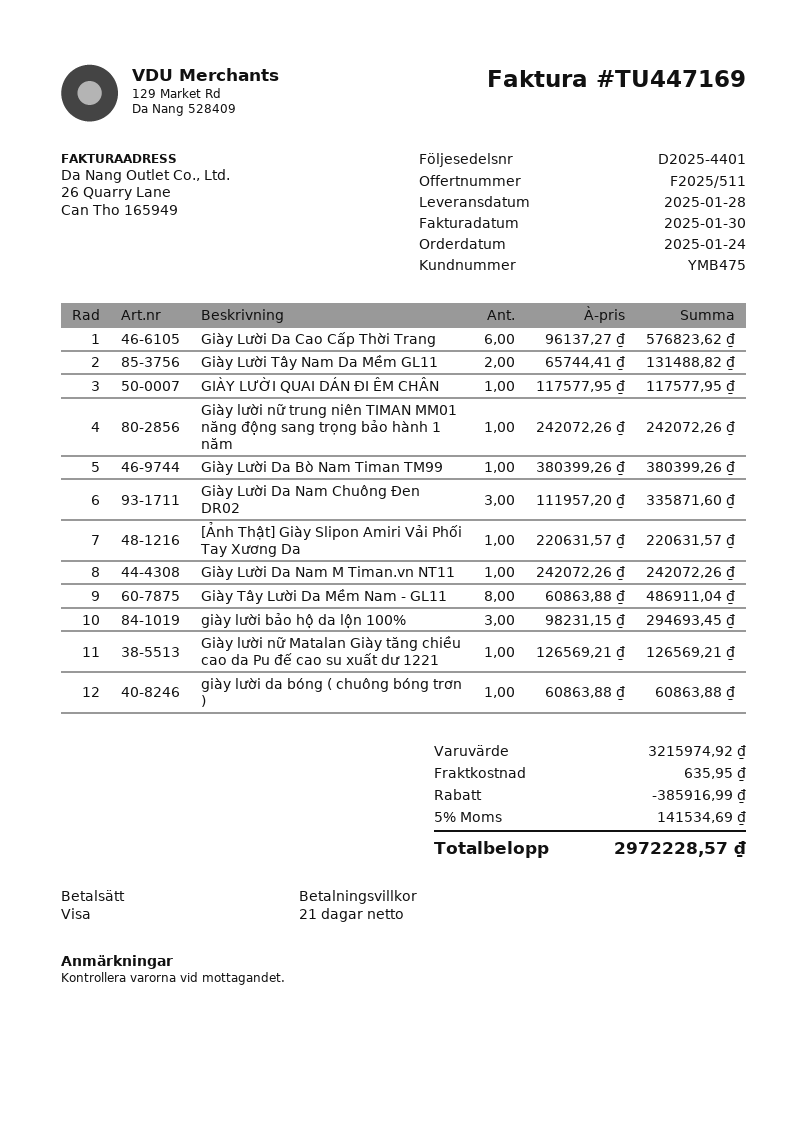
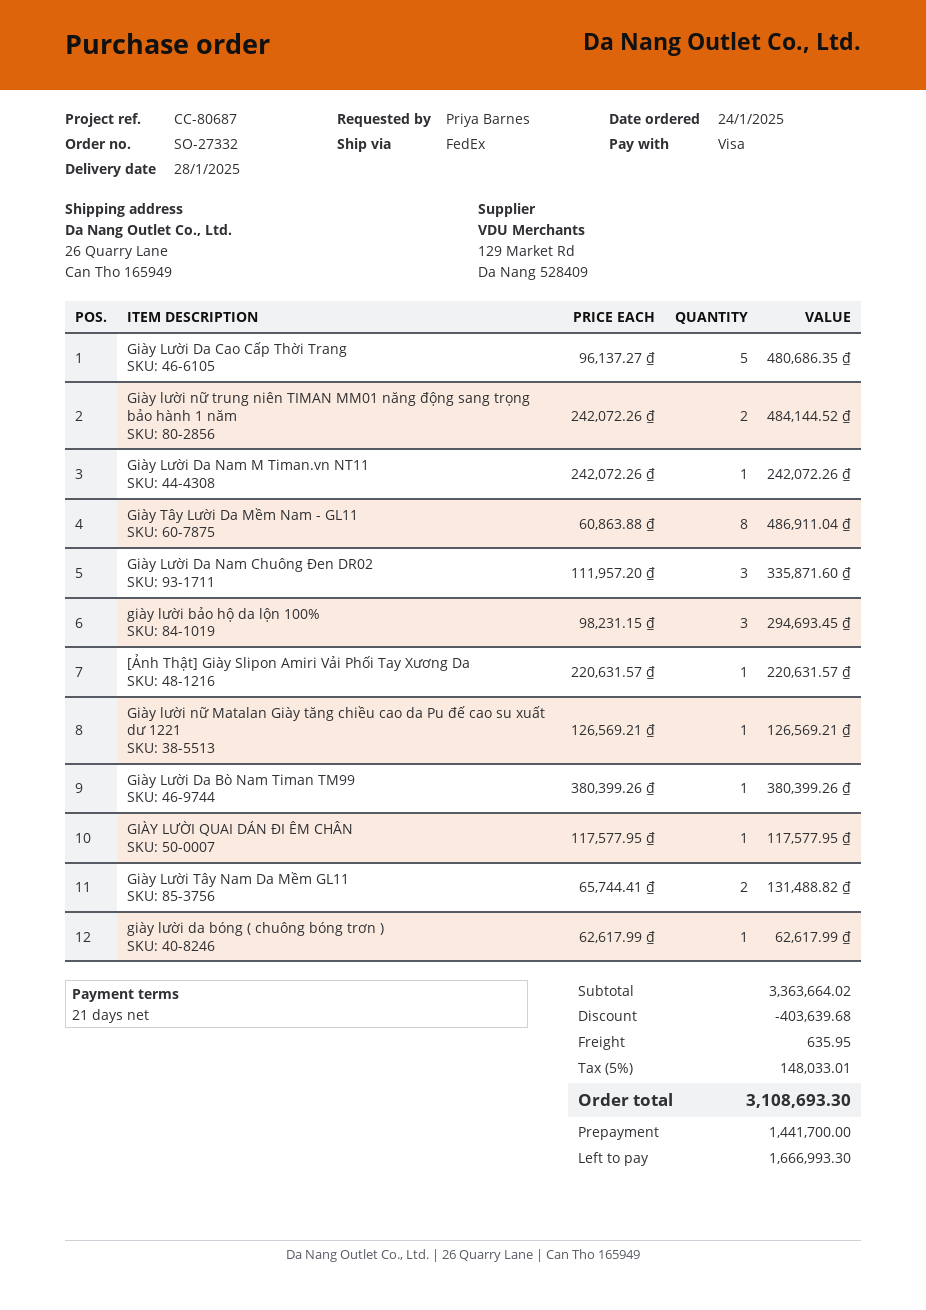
Giày Lười Da Cao Cấp Thời Trang: 6 x 96137.27 = 576823.62 -> 5 x 96137.27 = 480686.35
Giày lười nữ trung niên TIMAN MM01 năng động sang trọng bảo hành 1 năm: 1 x 242072.26 = 242072.26 -> 2 x 242072.26 = 484144.52
giày lười da bóng ( chuông bóng trơn ): 1 x 60863.88 = 60863.88 -> 1 x 62617.99 = 62617.99
subtotal: 3215974.92 -> 3363664.02
discount: 385916.99 -> 403639.68
tax: 5% = 141534.69 -> 5% = 148033.01
total: 2972228.57 -> 3108693.30

